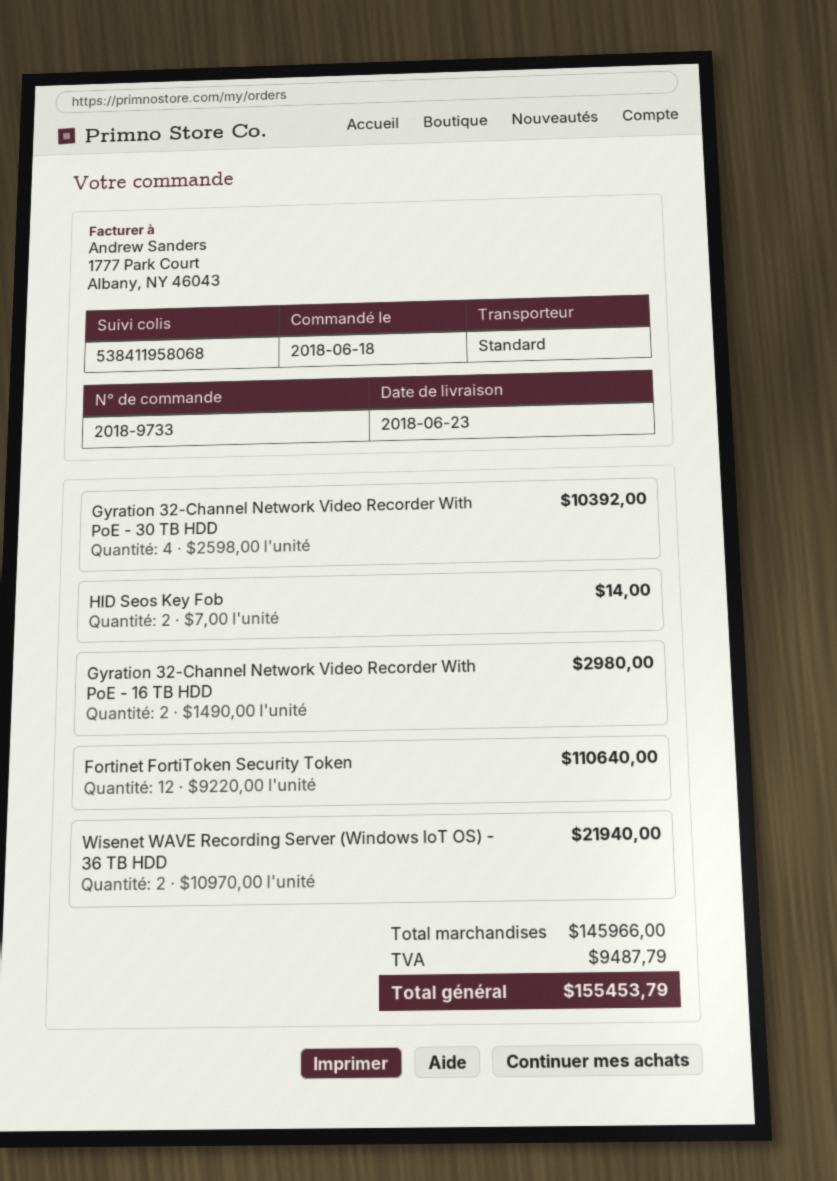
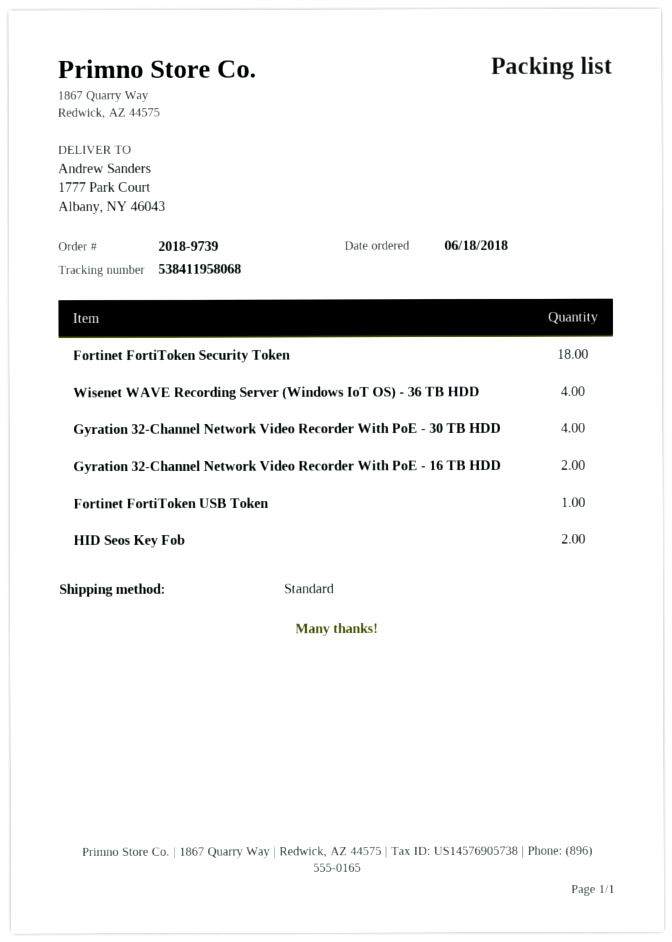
order number: 2018-9733 -> 2018-9739
Fortinet FortiToken Security Token: 12 -> 18
Wisenet WAVE Recording Server (Windows IoT OS) - 36 TB HDD: 2 -> 4
Fortinet FortiToken USB Token: none -> 1

